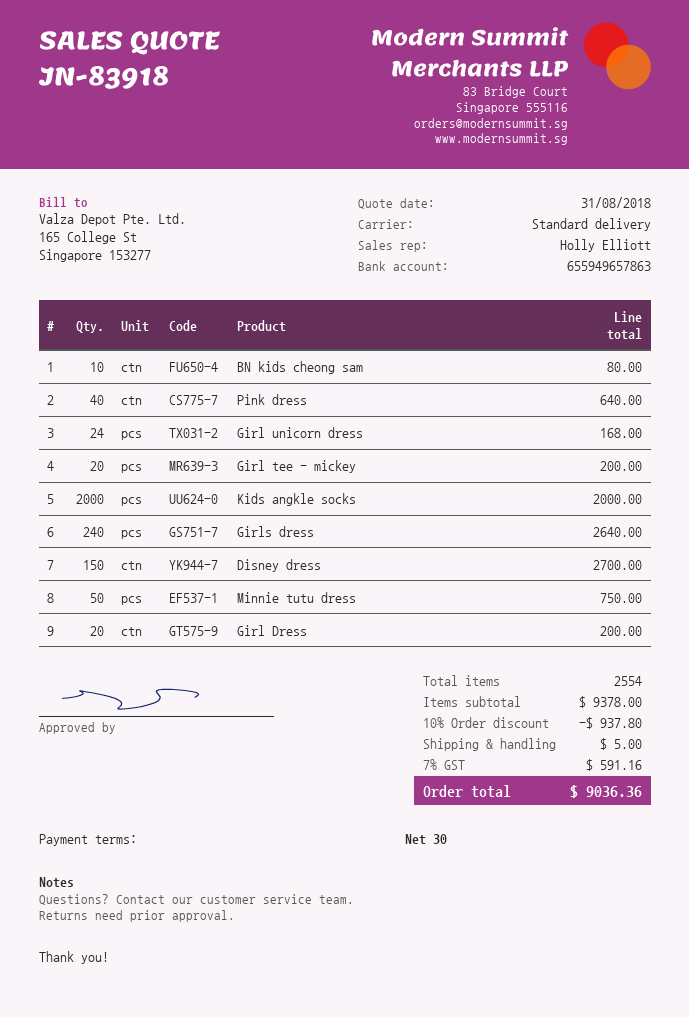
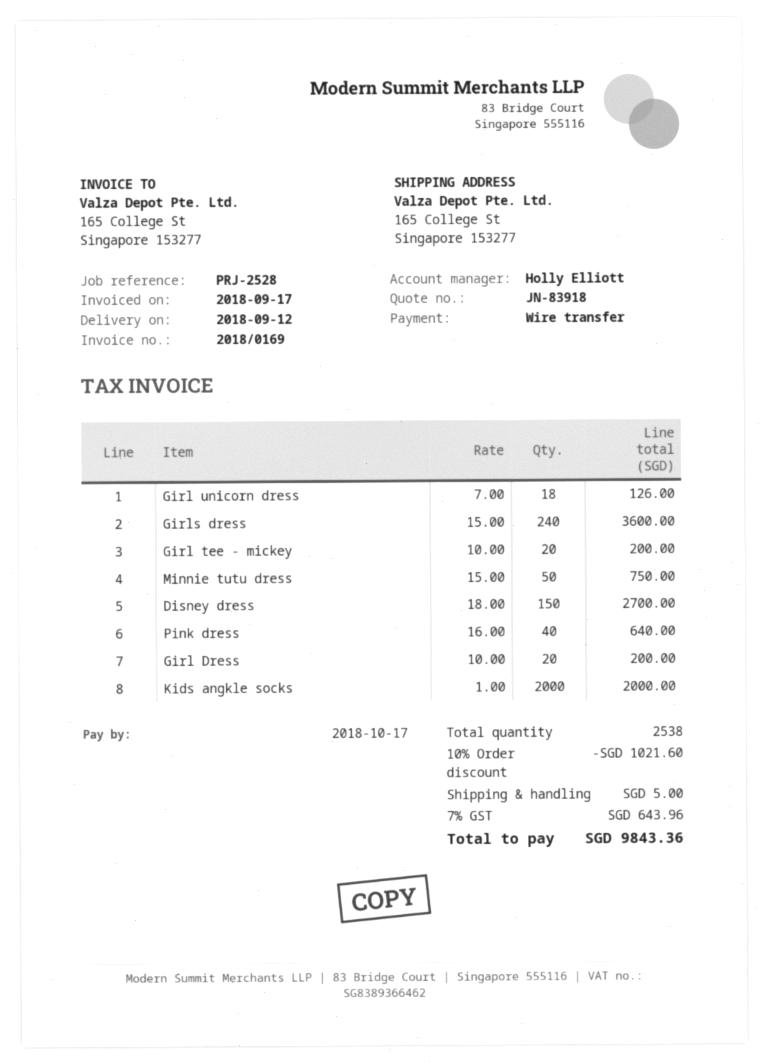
BN kids cheong sam: 10 for 80.00 -> none
Girl unicorn dress: 24 for 168.00 -> 18 for 126.00
Girls dress: 240 for 2640.00 -> 240 for 3600.00
total quantity: 2554 -> 2538
discount: 10% = 937.80 -> 10% = 1021.60
tax: 7% = 591.16 -> 7% = 643.96
total: 9036.36 -> 9843.36

